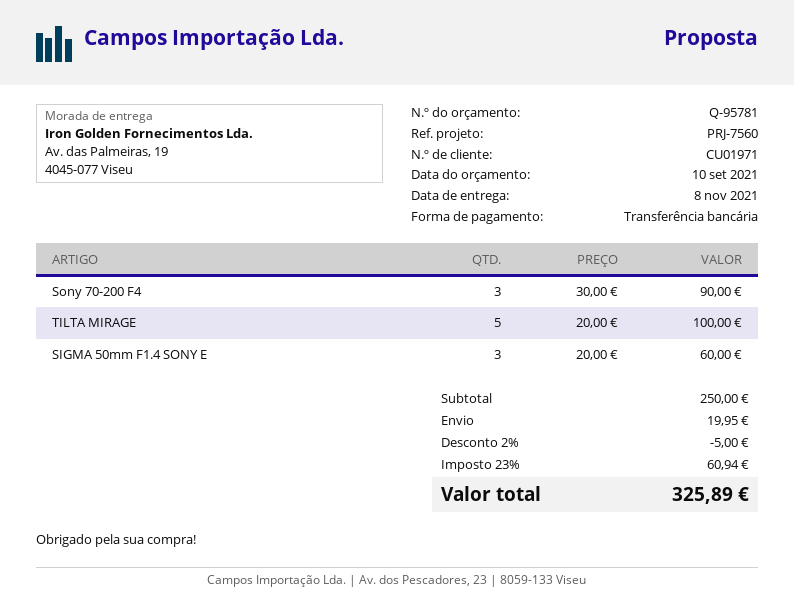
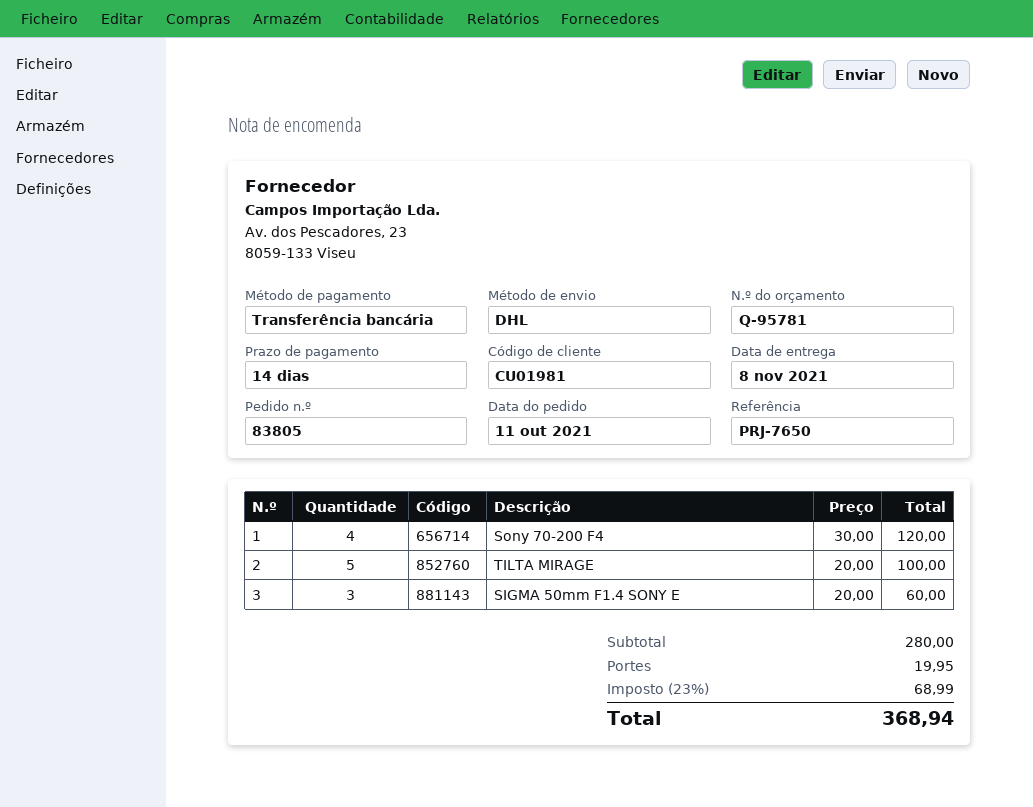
customer number: CU01971 -> CU01981
reference: PRJ-7560 -> PRJ-7650
Sony 70-200 F4: 3 x 30.00 = 90.00 -> 4 x 30.00 = 120.00
subtotal: 250.00 -> 280.00
discount: 2% = 5.00 -> none
tax: 23% = 60.94 -> 23% = 68.99
total: 325.89 -> 368.94

